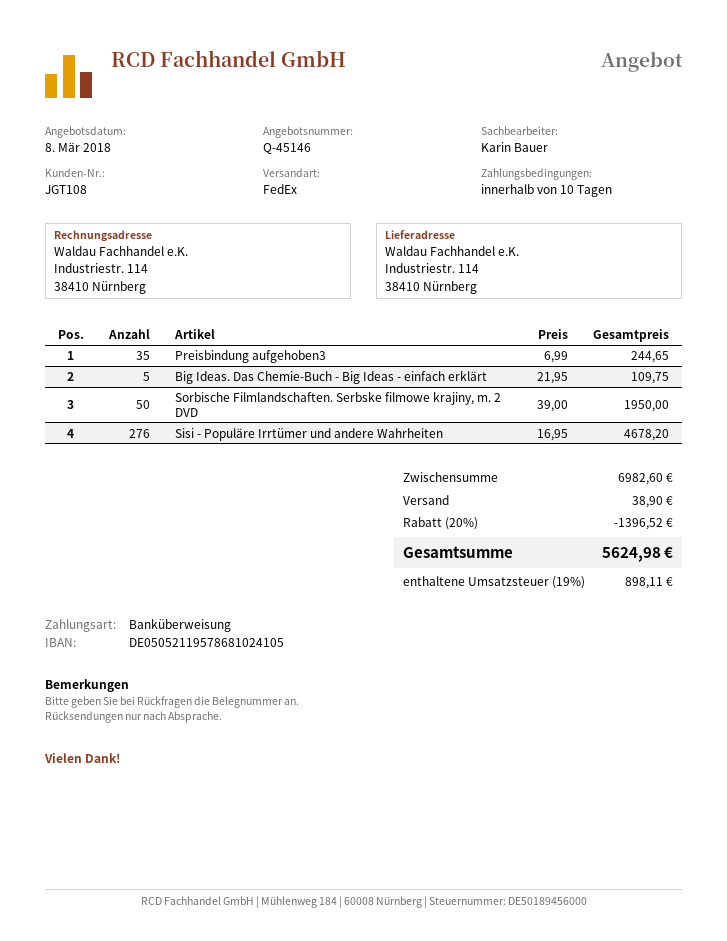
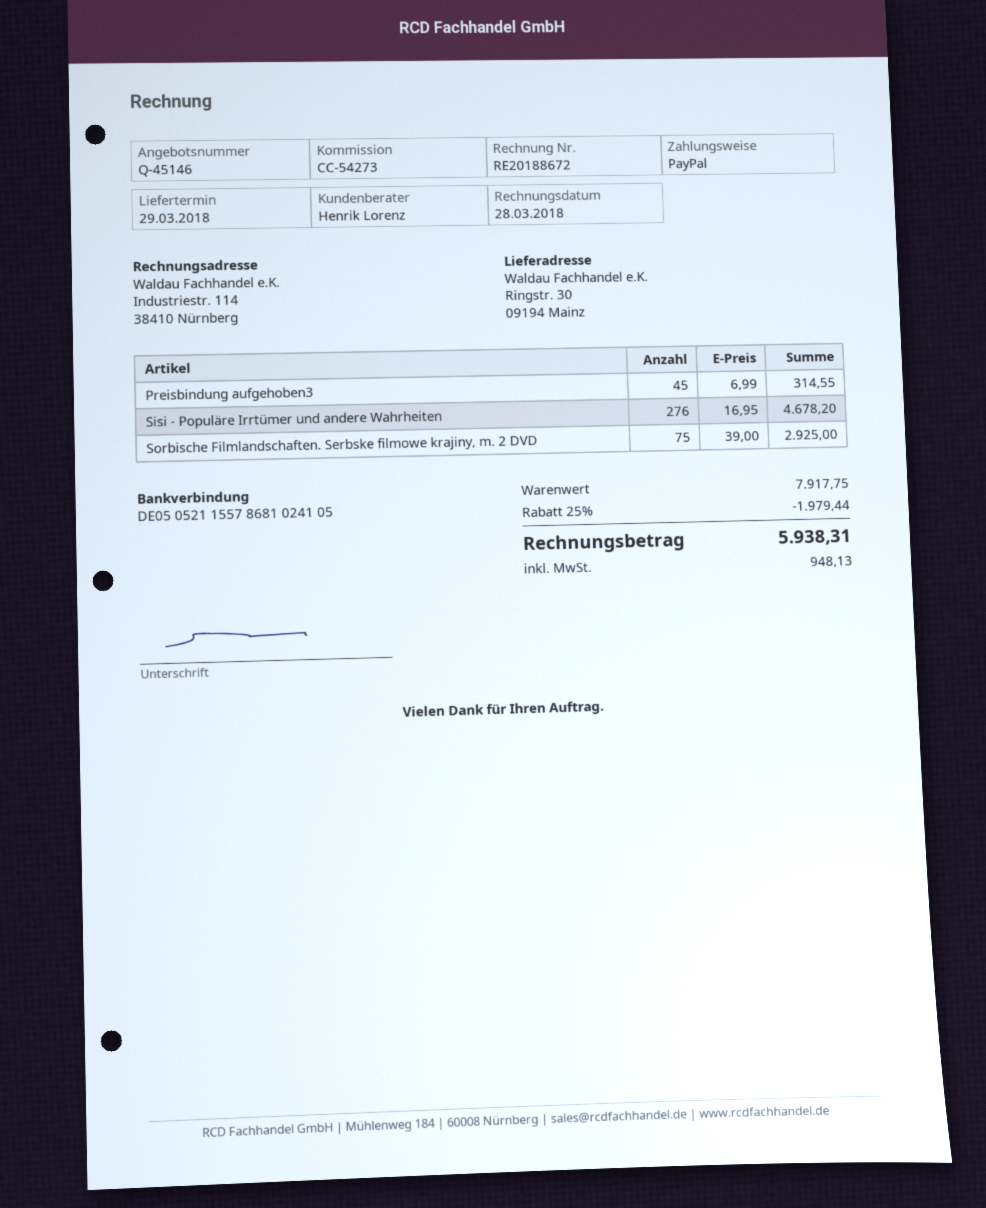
sales rep: Karin Bauer -> Henrik Lorenz
payment method: bank transfer -> PayPal
bank account: DE05052119578681024105 -> DE05052115578681024105
ship to: Industriestr. 114, 38410 Nürnberg -> Ringstr. 30, 09194 Mainz
Preisbindung aufgehoben3: 35 x 6.99 = 244.65 -> 45 x 6.99 = 314.55
Big Ideas. Das Chemie-Buch - Big Ideas - einfach erklärt: 5 x 21.95 = 109.75 -> none
Sorbische Filmlandschaften. Serbske filmowe krajiny, m. 2 DVD: 50 x 39.00 = 1950.00 -> 75 x 39.00 = 2925.00
subtotal: 6982.60 -> 7917.75
discount: 20% = 1396.52 -> 25% = 1979.44
shipping: 38.90 -> none
tax: 898.11 -> 948.13
total: 5624.98 -> 5938.31

